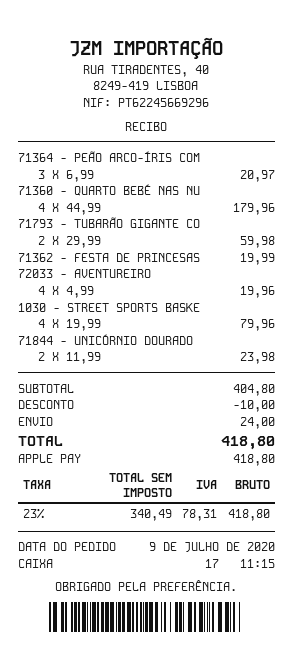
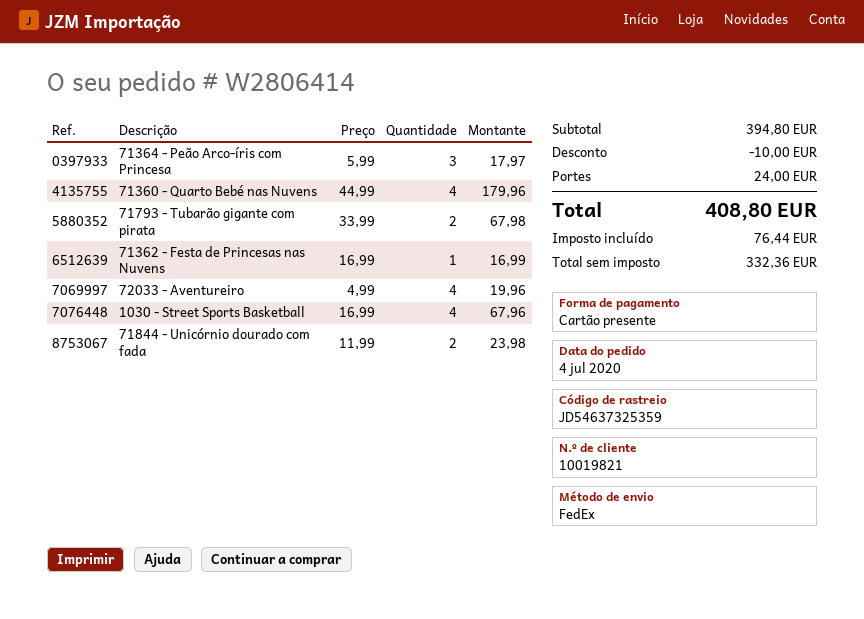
order date: 2020-07-09 -> 2020-07-04
payment method: Apple Pay -> gift card
71364 - PEÃO ARCO-ÍRIS COM: 3 x 6.99 = 20.97 -> 3 x 5.99 = 17.97
71793 - TUBARÃO GIGANTE CO: 2 x 29.99 = 59.98 -> 2 x 33.99 = 67.98
71362 - FESTA DE PRINCESAS: 1 x 19.99 = 19.99 -> 1 x 16.99 = 16.99
1030 - STREET SPORTS BASKE: 4 x 19.99 = 79.96 -> 4 x 16.99 = 67.96
subtotal: 404.80 -> 394.80
net: 340.49 -> 332.36
tax: 78.31 -> 76.44
total: 418.80 -> 408.80

